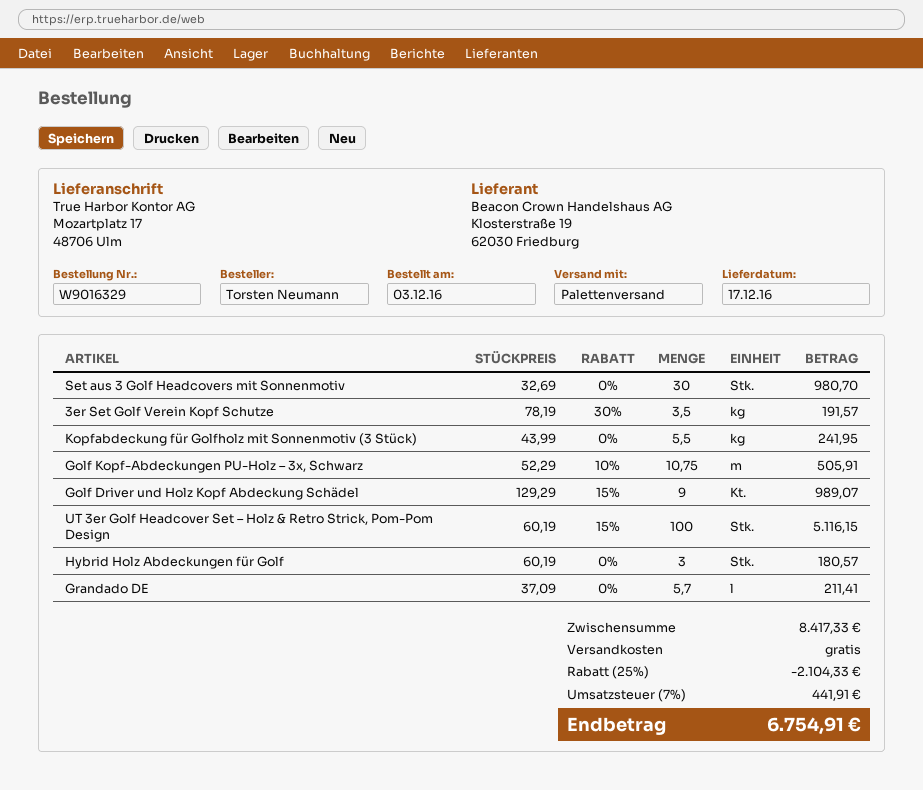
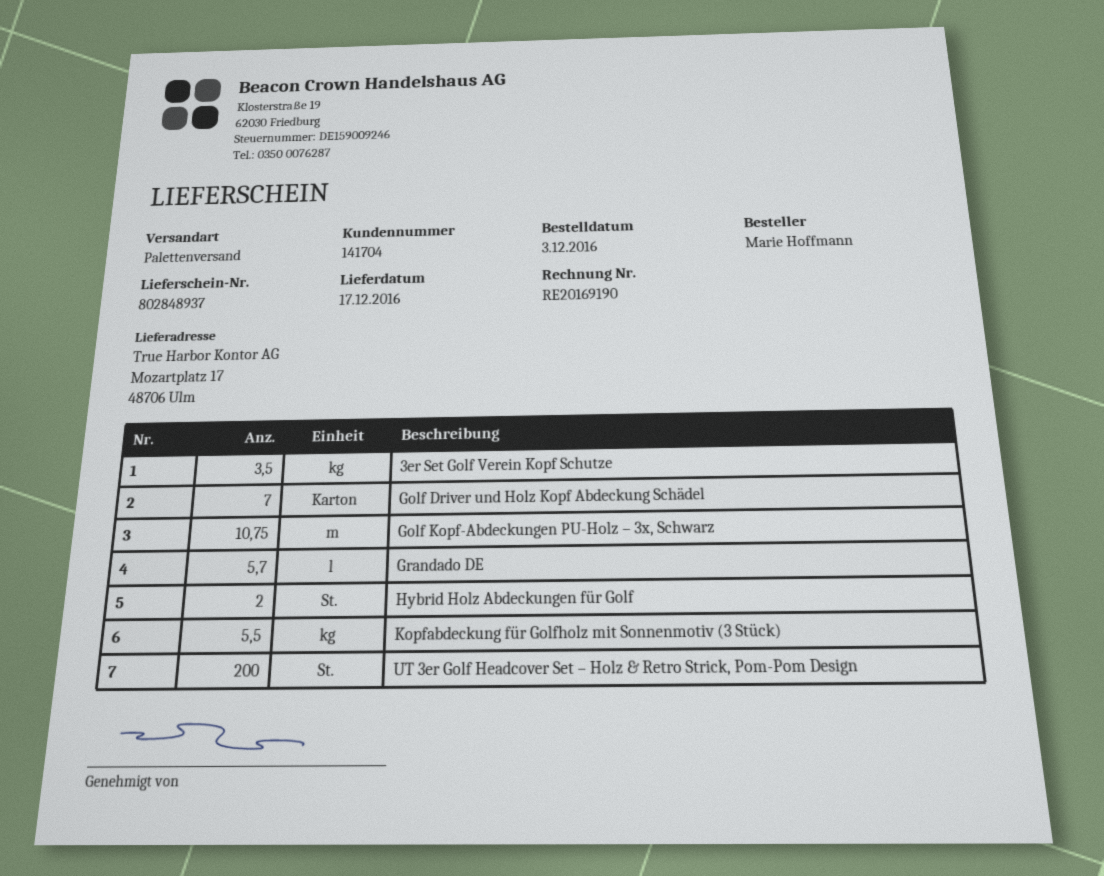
ordered by: Torsten Neumann -> Marie Hoffmann
Set aus 3 Golf Headcovers mit Sonnenmotiv: 30 -> none
Golf Driver und Holz Kopf Abdeckung Schädel: 9 -> 7
UT 3er Golf Headcover Set – Holz & Retro Strick, Pom-Pom Design: 100 -> 200
Hybrid Holz Abdeckungen für Golf: 3 -> 2

